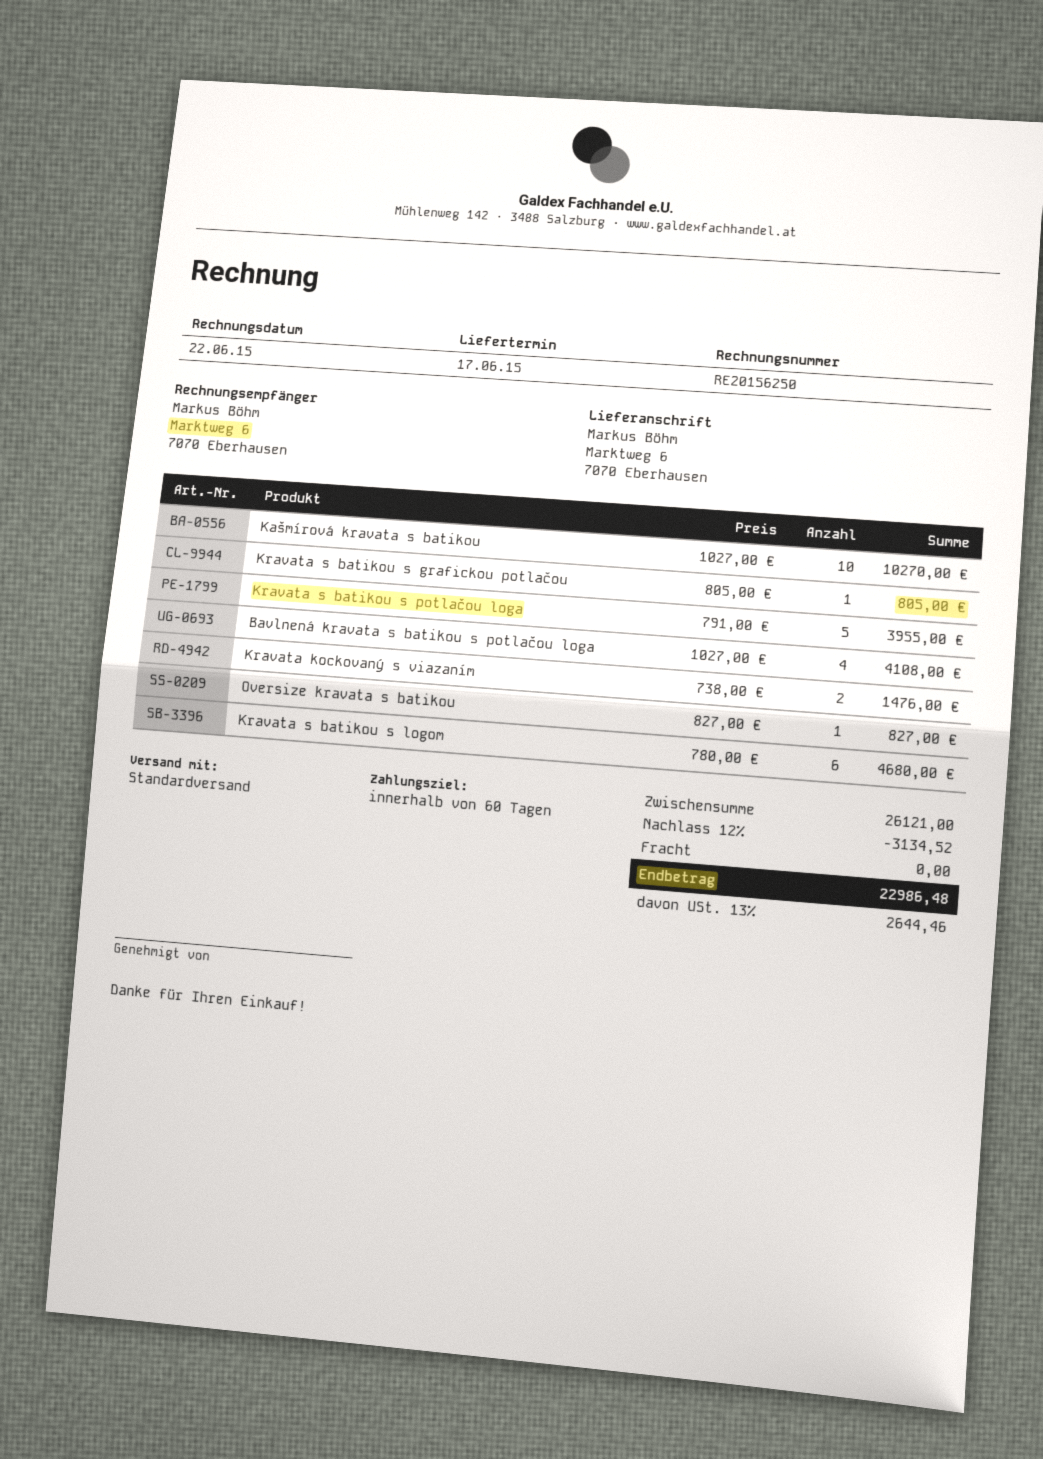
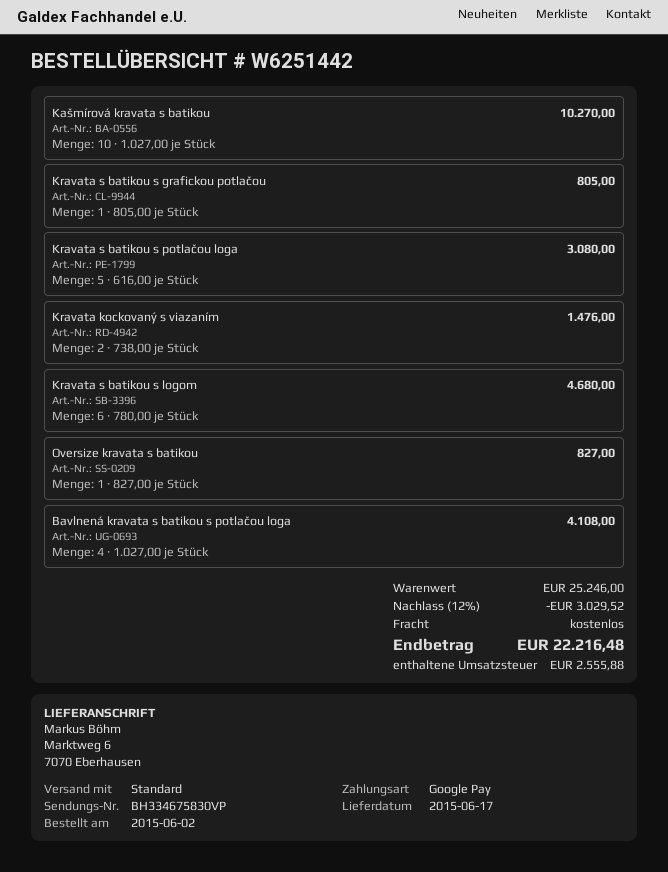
Kravata s batikou s potlačou loga: 5 x 791.00 = 3955.00 -> 5 x 616.00 = 3080.00
subtotal: 26121.00 -> 25246.00
discount: 12% = 3134.52 -> 12% = 3029.52
tax: 2644.46 -> 2555.88
total: 22986.48 -> 22216.48

